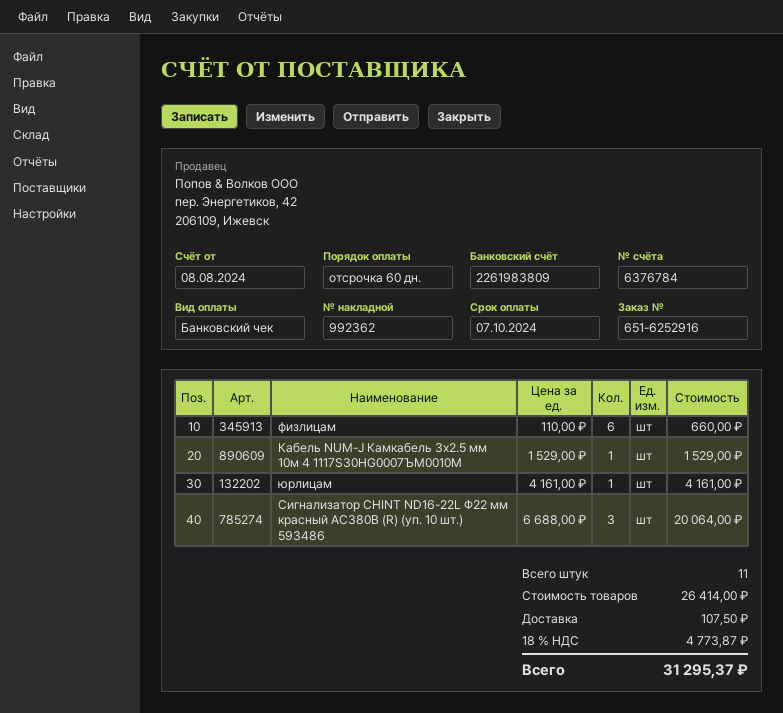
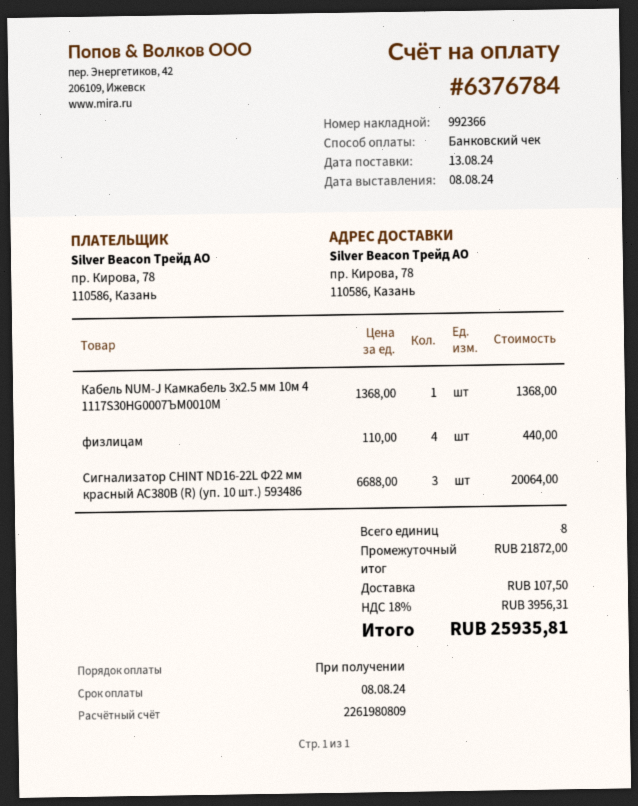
delivery note number: 992362 -> 992366
payment terms: 60 days -> on receipt
due date: 2024-10-07 -> 2024-08-08
bank account: 2261983809 -> 2261980809
физлицам: 6 x 110.00 = 660.00 -> 4 x 110.00 = 440.00
Кабель NUM-J Камкабель 3x2.5 мм 10м 4 1117S30HG0007ЪM0010М: 1 x 1529.00 = 1529.00 -> 1 x 1368.00 = 1368.00
юрлицам: 1 x 4161.00 = 4161.00 -> none
total quantity: 11 -> 8
subtotal: 26414.00 -> 21872.00
tax: 18% = 4773.87 -> 18% = 3956.31
total: 31295.37 -> 25935.81

